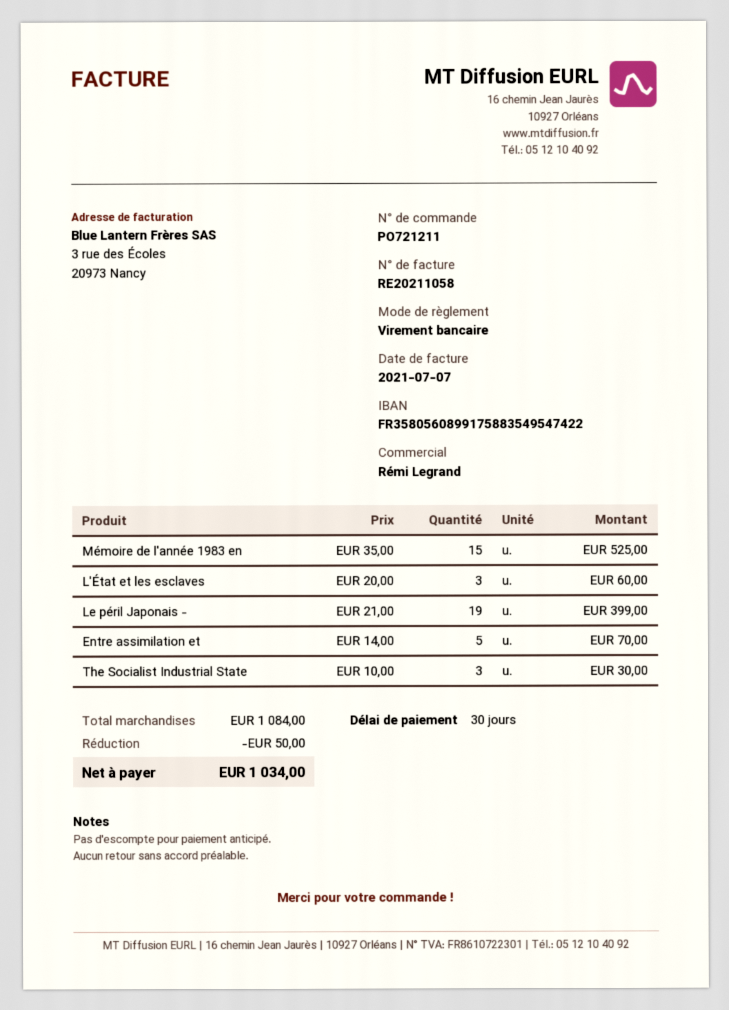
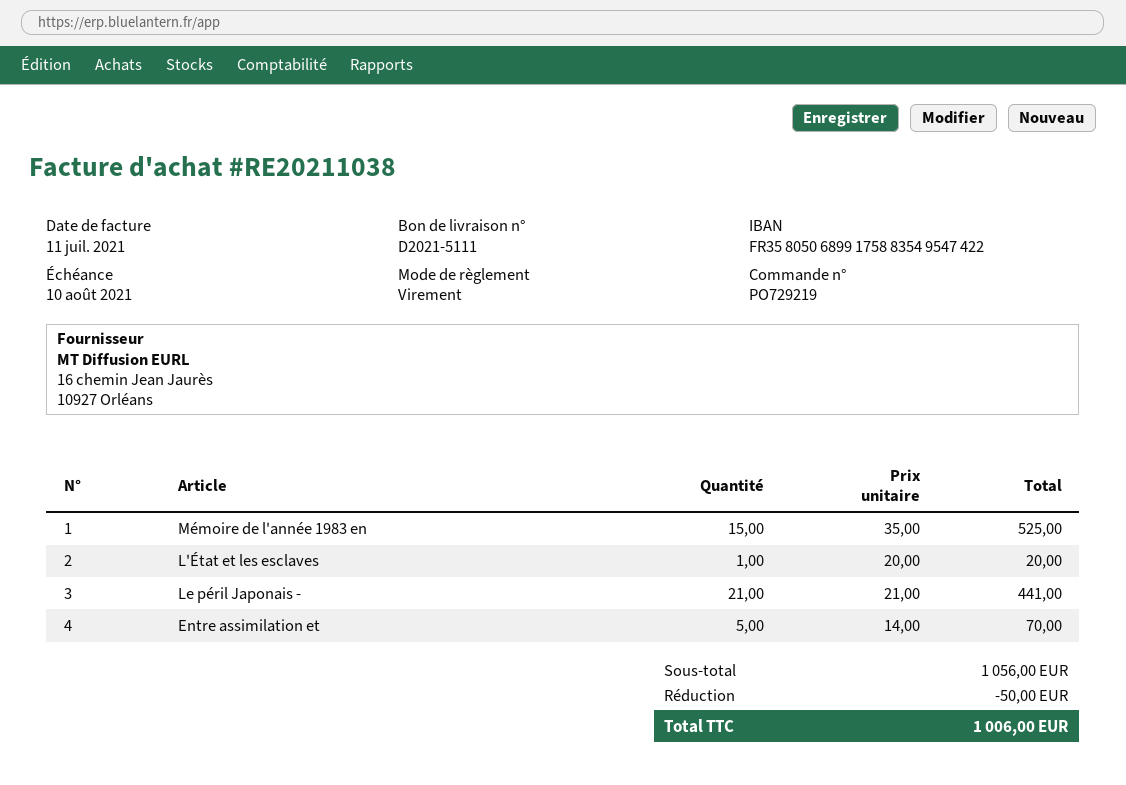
order number: PO721211 -> PO729219
invoice number: RE20211058 -> RE20211038
invoice date: 2021-07-07 -> 2021-07-11
bank account: FR3580560899175883549547422 -> FR3580506899175883549547422
L'État et les esclaves: 3 x 20.00 = 60.00 -> 1 x 20.00 = 20.00
Le péril Japonais -: 19 x 21.00 = 399.00 -> 21 x 21.00 = 441.00
The Socialist Industrial State: 3 x 10.00 = 30.00 -> none
subtotal: 1084.00 -> 1056.00
total: 1034.00 -> 1006.00

